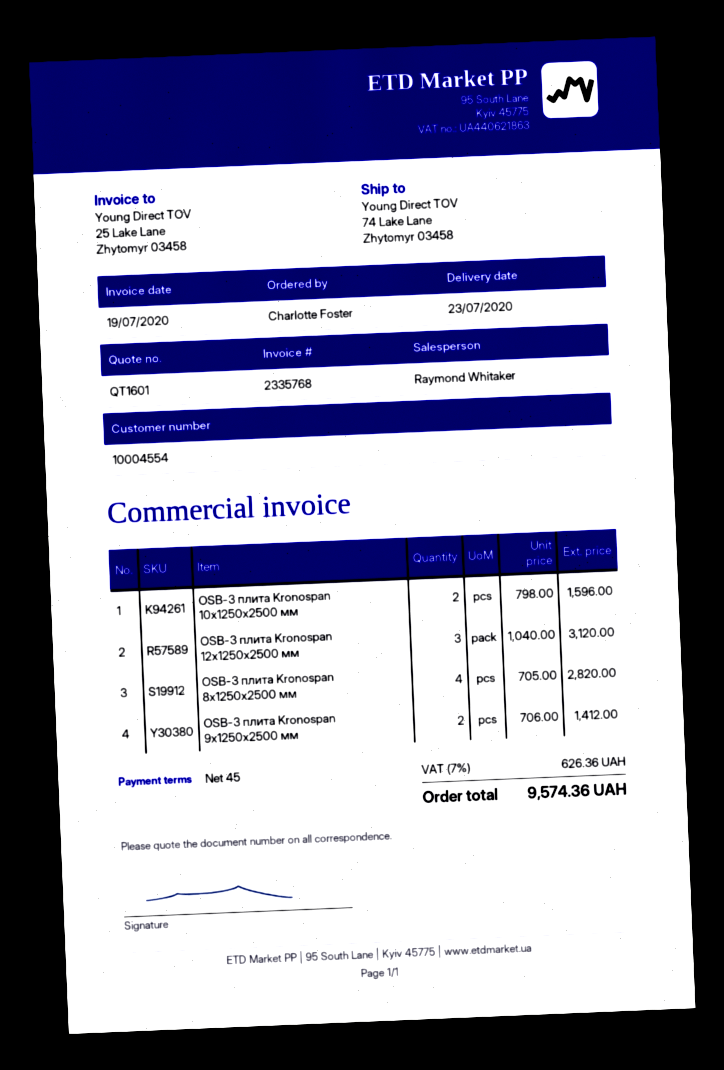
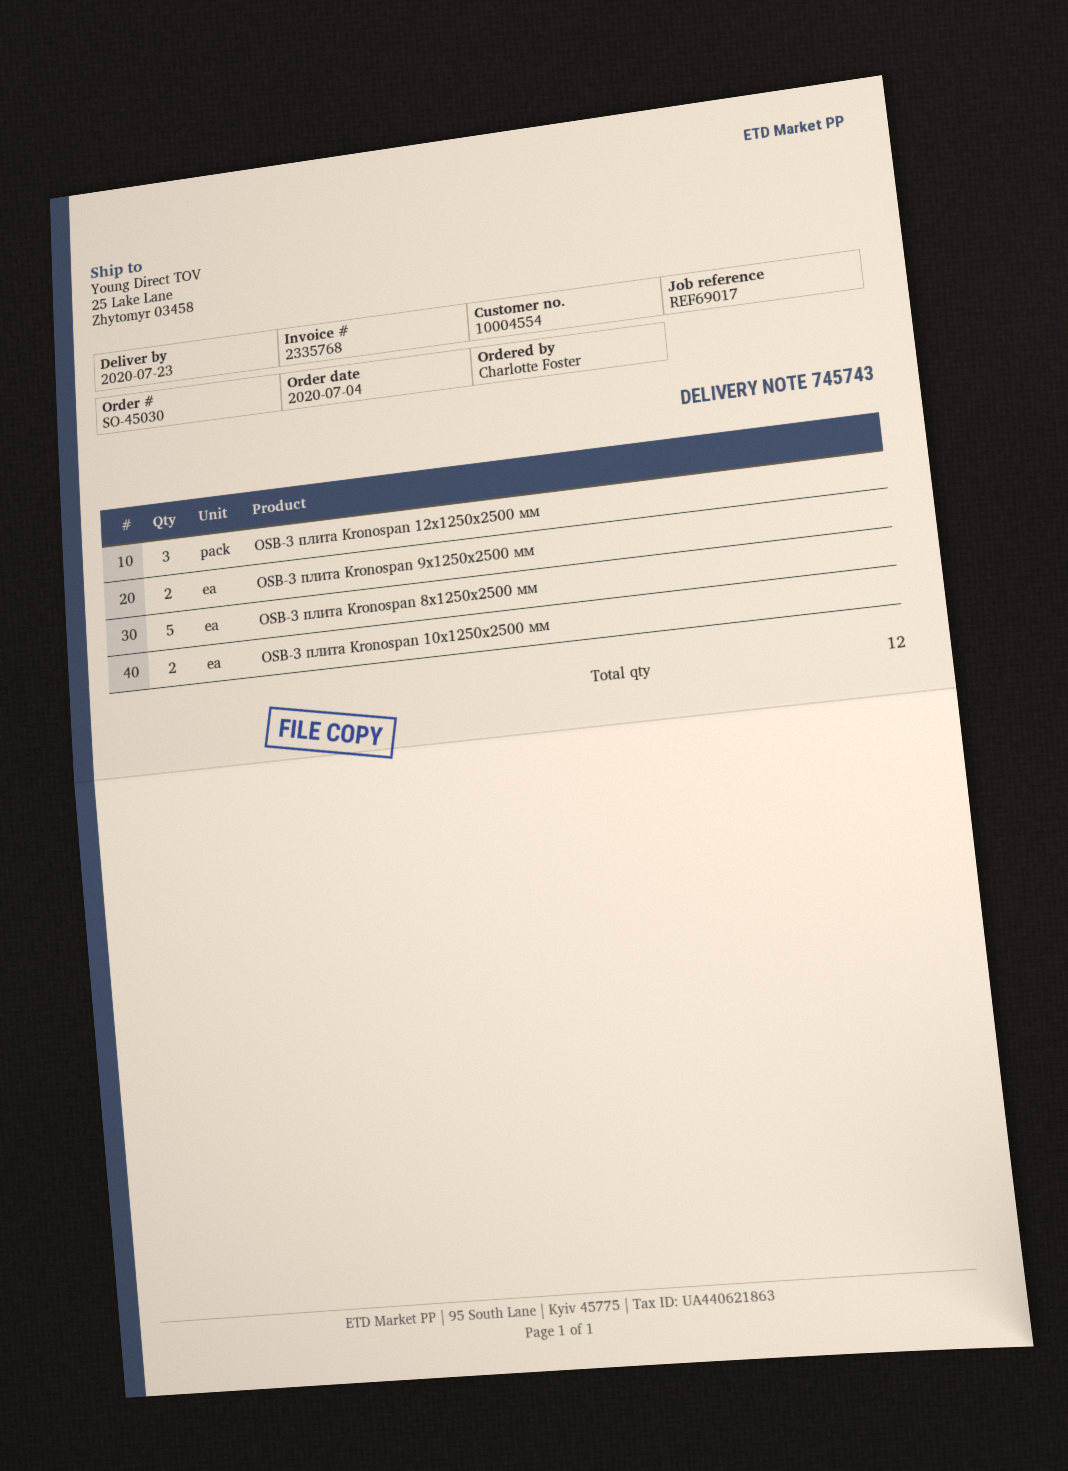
ship to: 74 Lake Lane, Zhytomyr 03458 -> 25 Lake Lane, Zhytomyr 03458
OSB-3 плита Kronospan 8х1250х2500 мм: 4 -> 5

